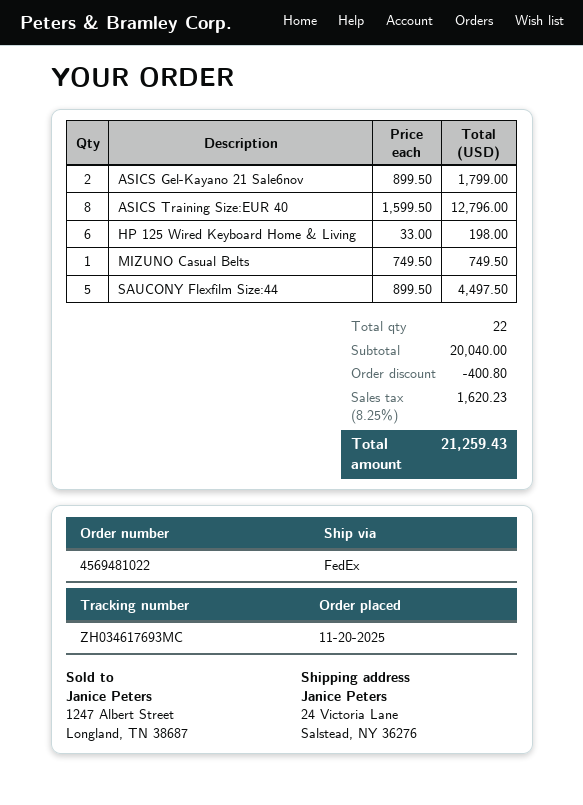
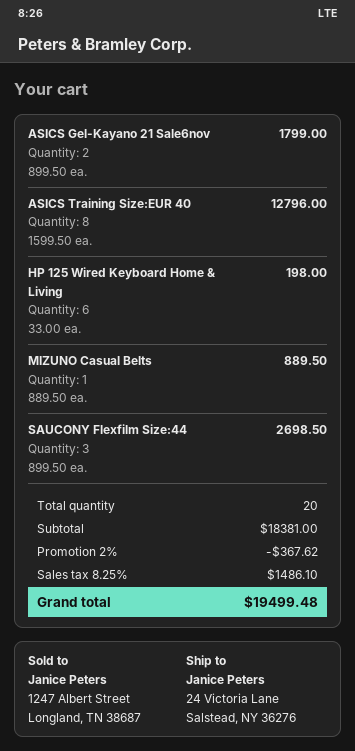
MIZUNO Casual Belts: 1 x 749.50 = 749.50 -> 1 x 889.50 = 889.50
SAUCONY Flexfilm Size:44: 5 x 899.50 = 4497.50 -> 3 x 899.50 = 2698.50
total quantity: 22 -> 20
subtotal: 20040.00 -> 18381.00
discount: 400.80 -> 367.62
tax: 8.25% = 1620.23 -> 8.25% = 1486.10
total: 21259.43 -> 19499.48

